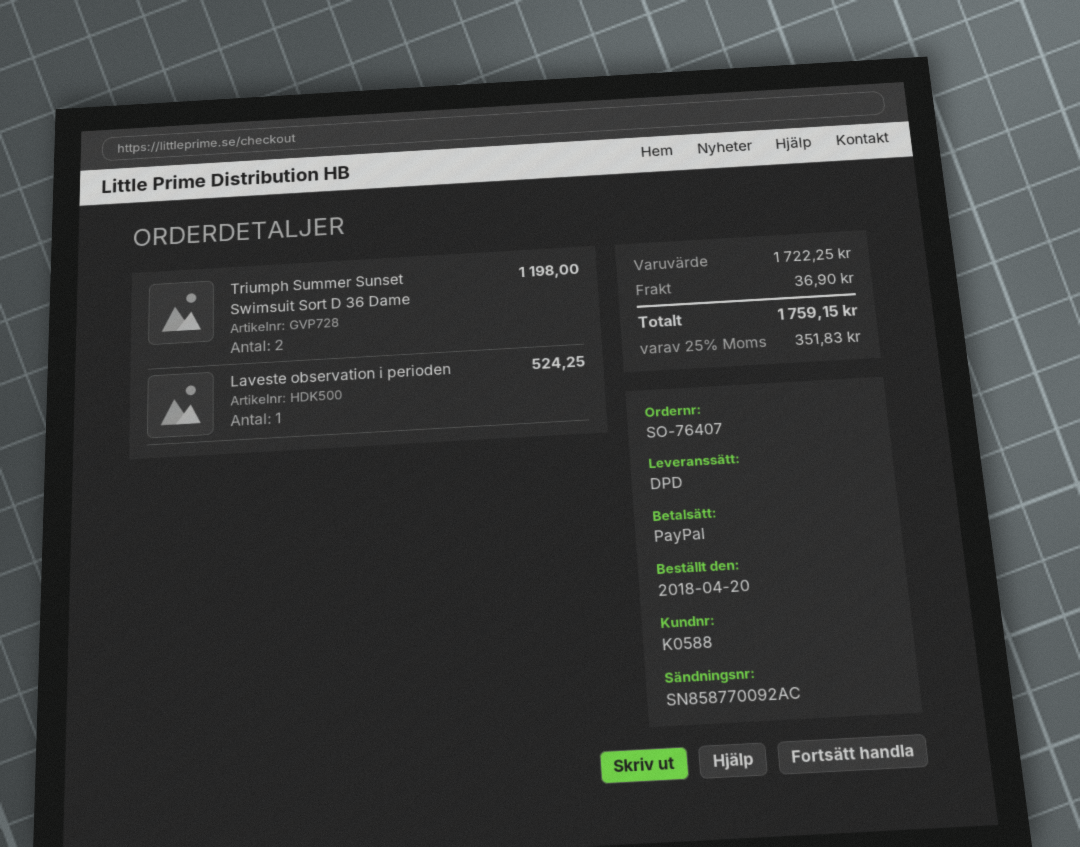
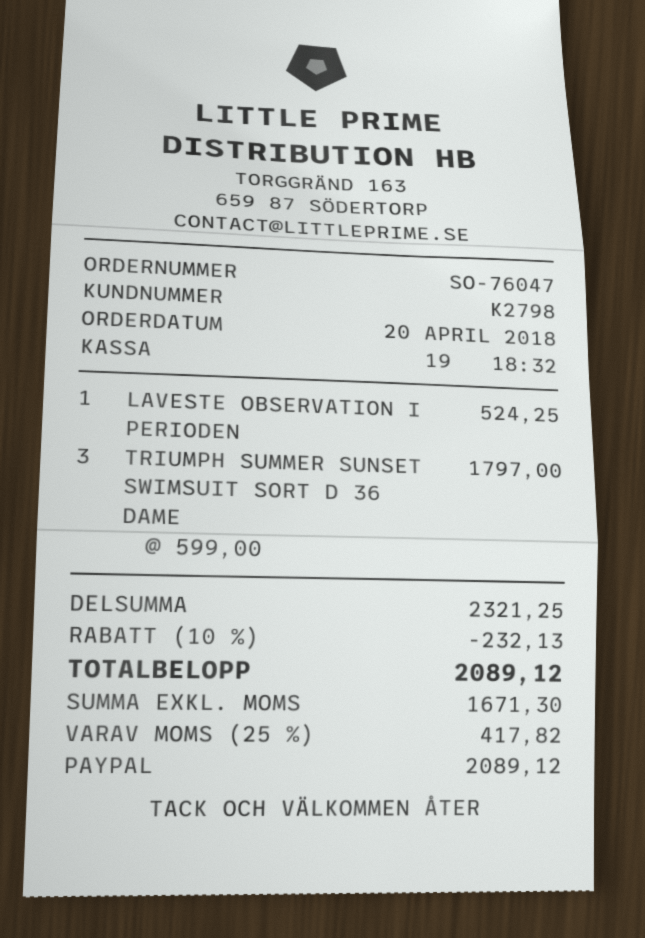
order number: SO-76407 -> SO-76047
customer number: K0588 -> K2798
Triumph Summer Sunset Swimsuit Sort D 36 Dame: 2 for 1198.00 -> 3 for 1797.00
subtotal: 1722.25 -> 2321.25
discount: none -> 10% = 232.13
shipping: 36.90 -> none
tax: 25% = 351.83 -> 25% = 417.82
total: 1759.15 -> 2089.12

